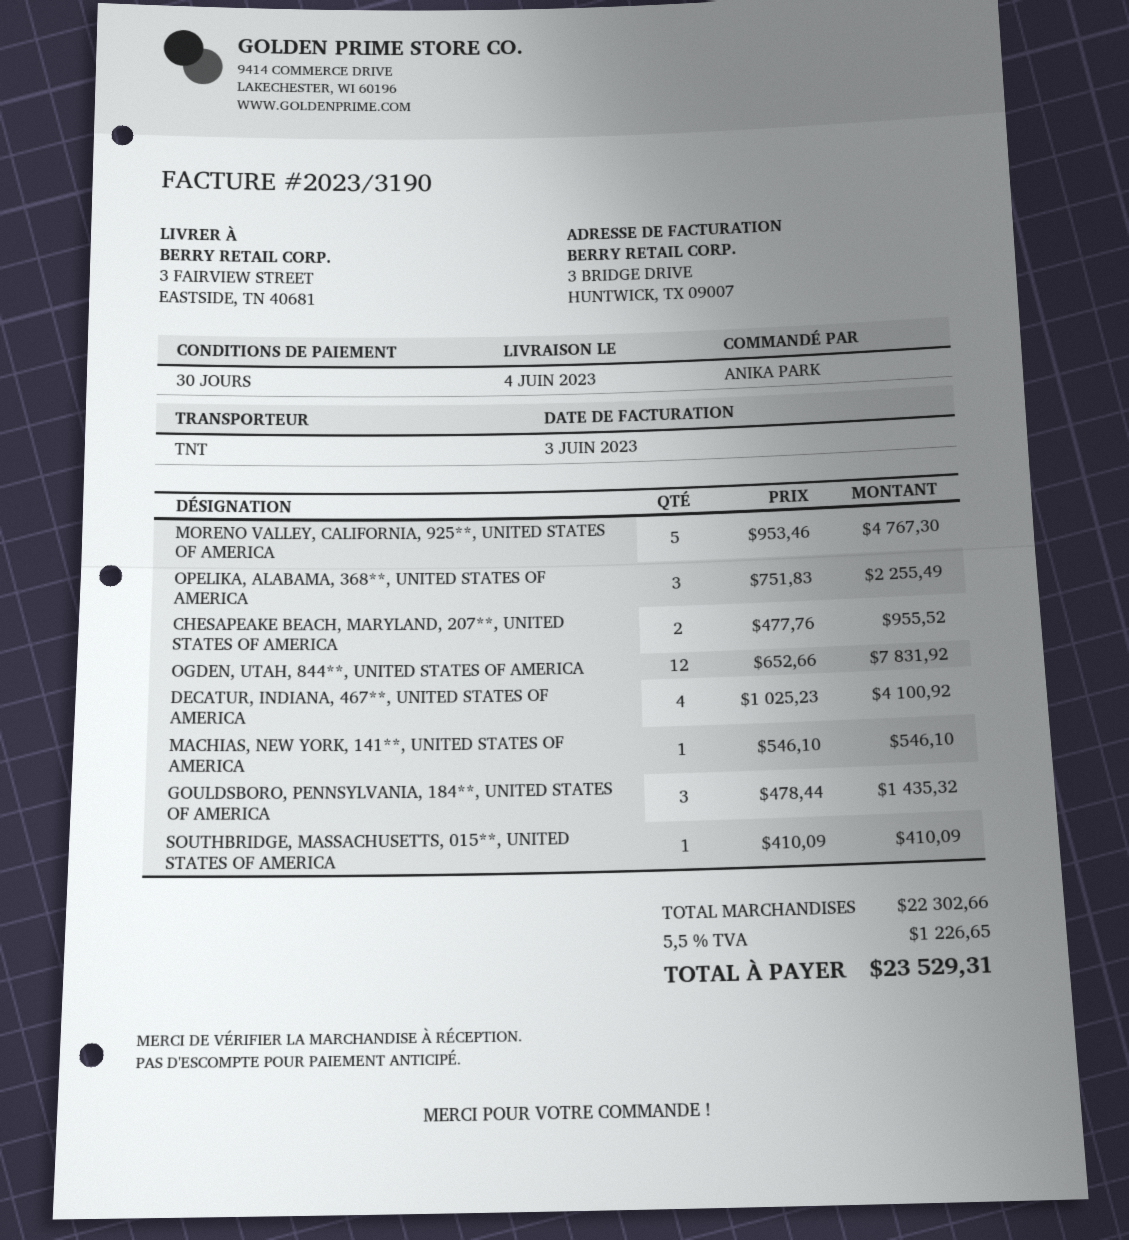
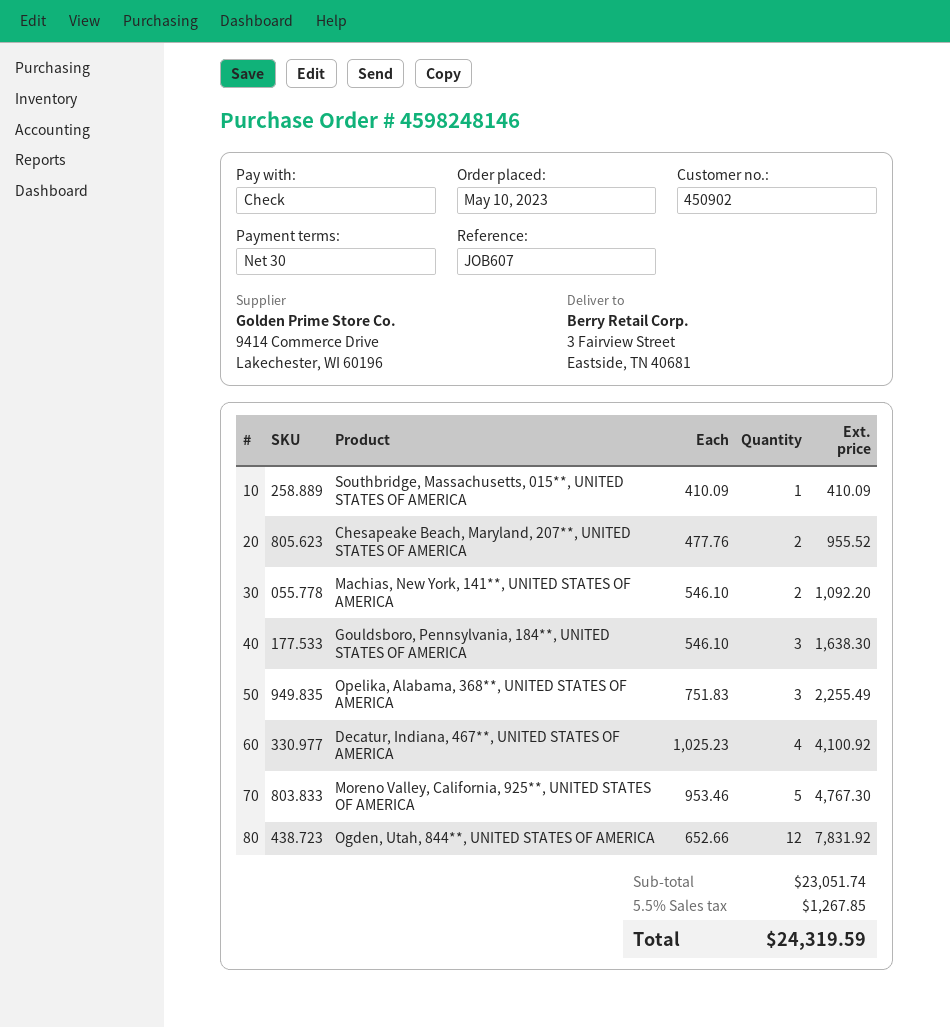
MACHIAS, NEW YORK, 141**, UNITED STATES OF AMERICA: 1 x 546.10 = 546.10 -> 2 x 546.10 = 1092.20
GOULDSBORO, PENNSYLVANIA, 184**, UNITED STATES OF AMERICA: 3 x 478.44 = 1435.32 -> 3 x 546.10 = 1638.30
subtotal: 22302.66 -> 23051.74
tax: 5.5% = 1226.65 -> 5.5% = 1267.85
total: 23529.31 -> 24319.59

